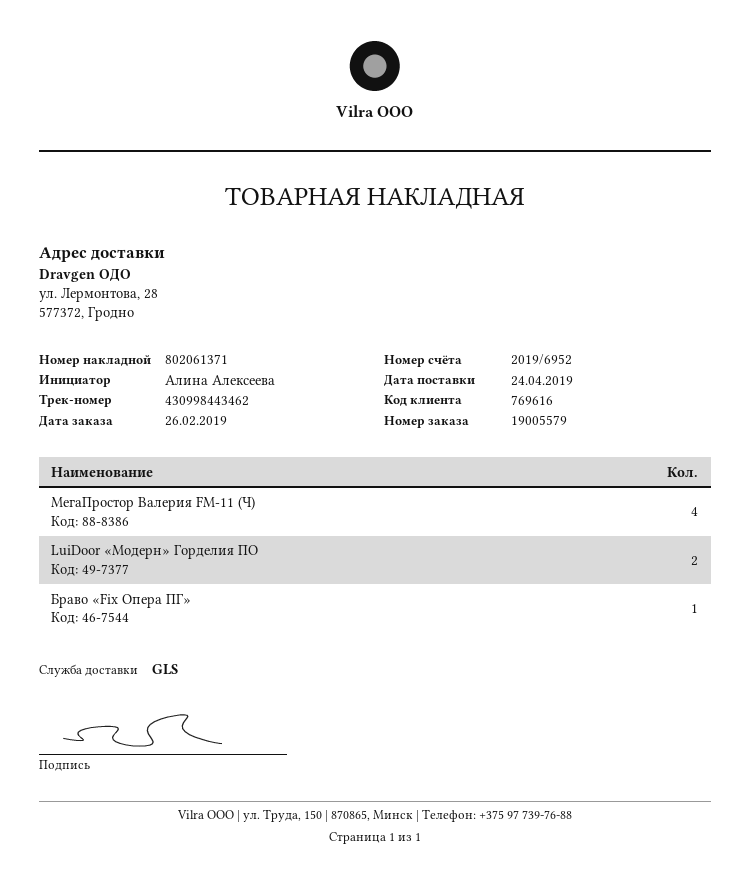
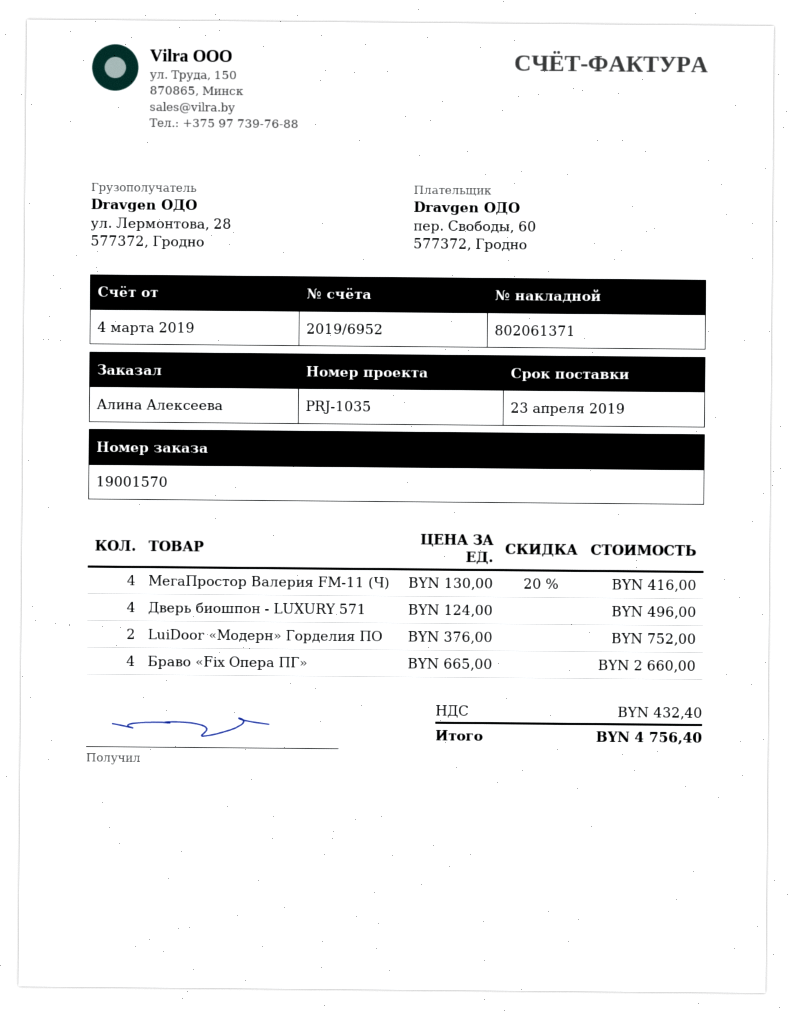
order number: 19005579 -> 19001570
delivery date: 2019-04-24 -> 2019-04-23
Браво «Fix Опера ПГ»: 1 -> 4
Дверь биошпон - LUXURY 571: none -> 4

